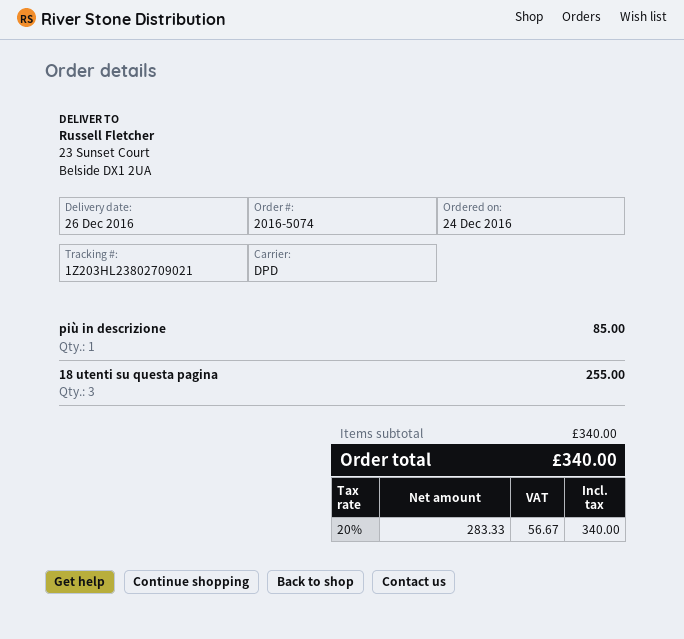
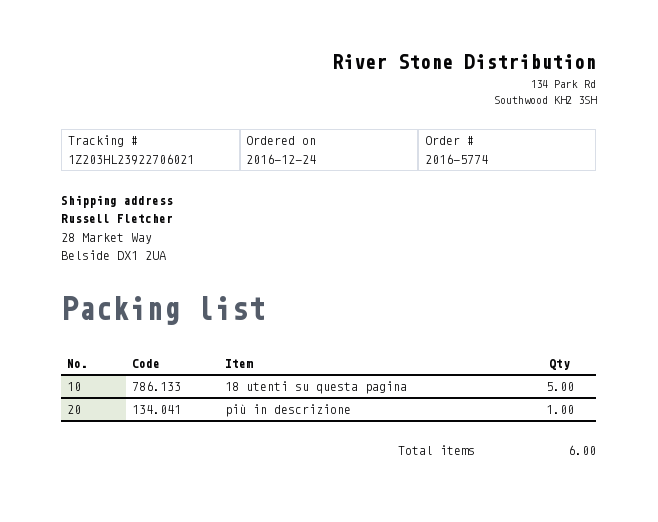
order number: 2016-5074 -> 2016-5774
tracking number: 1Z203HL23802709021 -> 1Z203HL23922706021
ship to: 23 Sunset Court, Belside DX1 2UA -> 28 Market Way, Belside DX1 2UA
18 utenti su questa pagina: 3 -> 5

